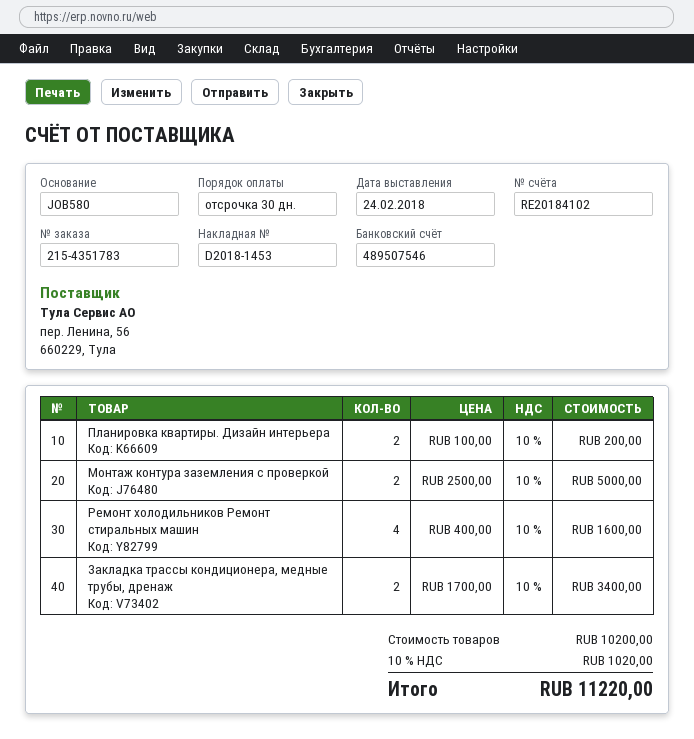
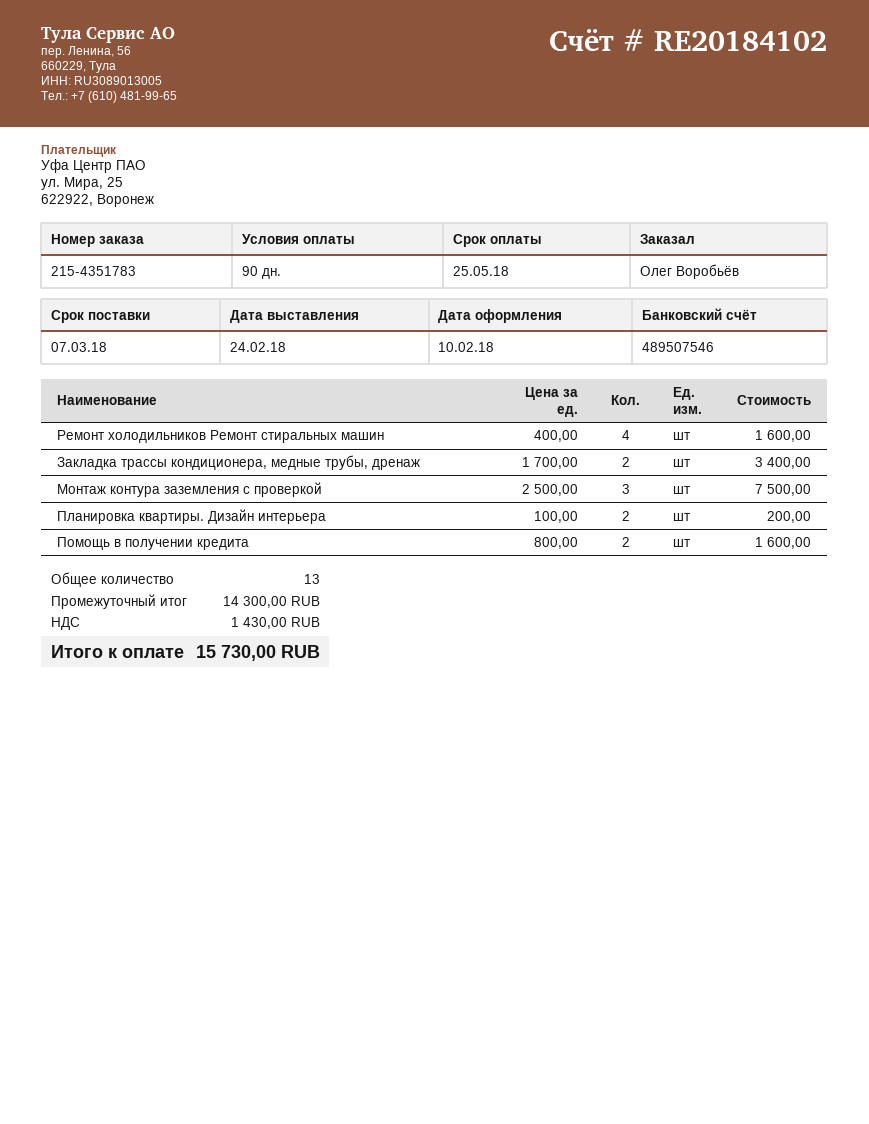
payment terms: 30 days -> 90 days
Монтаж контура заземления с проверкой: 2 x 2500.00 = 5000.00 -> 3 x 2500.00 = 7500.00
Помощь в получении кредита: none -> 2 x 800.00 = 1600.00
subtotal: 10200.00 -> 14300.00
tax: 1020.00 -> 1430.00
total: 11220.00 -> 15730.00

